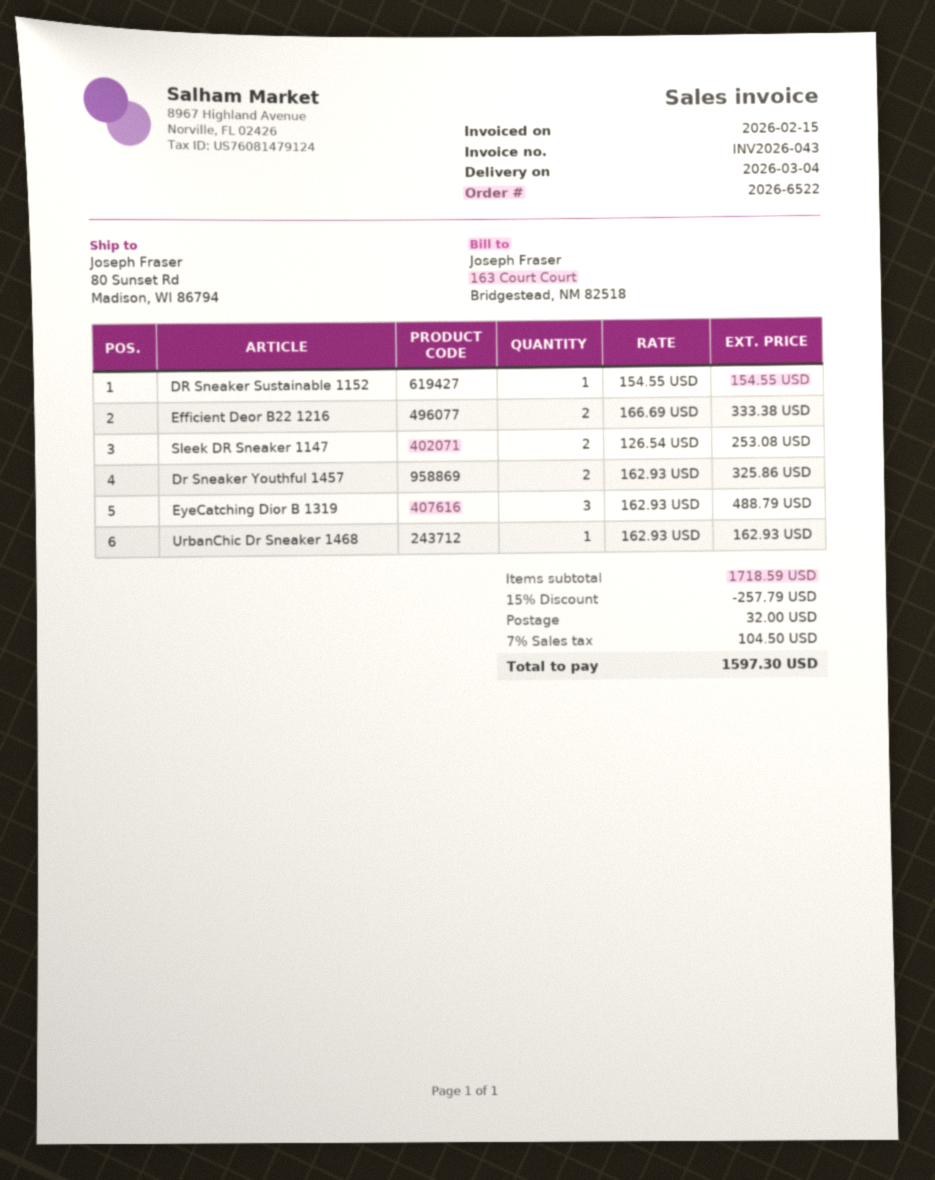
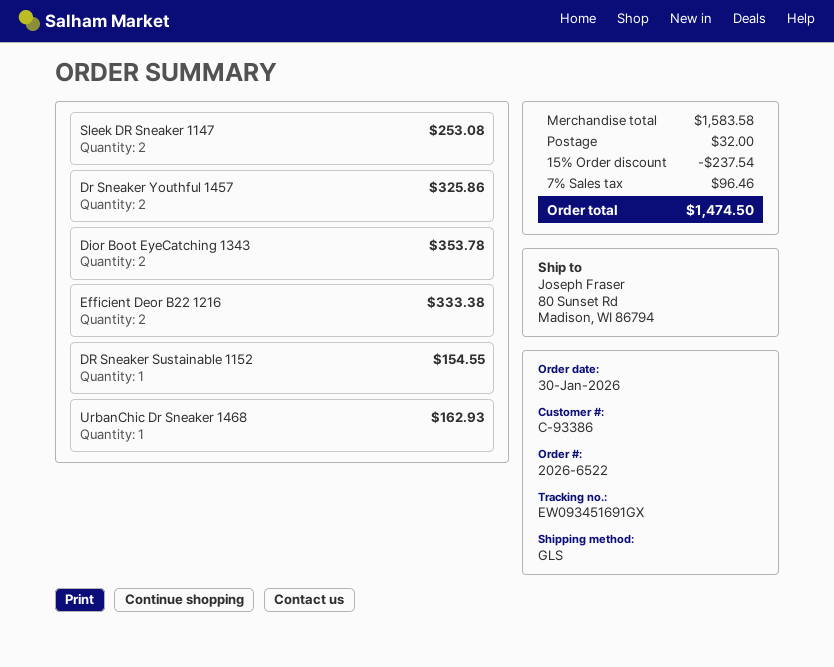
EyeCatching Dior B 1319: 3 for 488.79 -> none
Dior Boot EyeCatching 1343: none -> 2 for 353.78
subtotal: 1718.59 -> 1583.58
discount: 15% = 257.79 -> 15% = 237.54
tax: 7% = 104.50 -> 7% = 96.46
total: 1597.30 -> 1474.50

